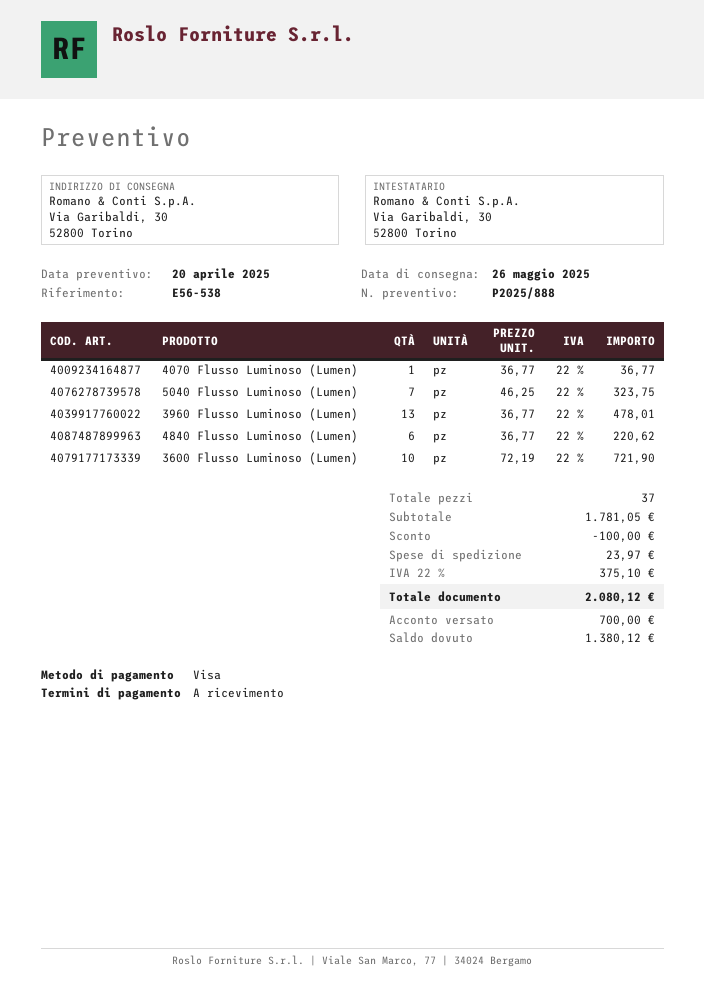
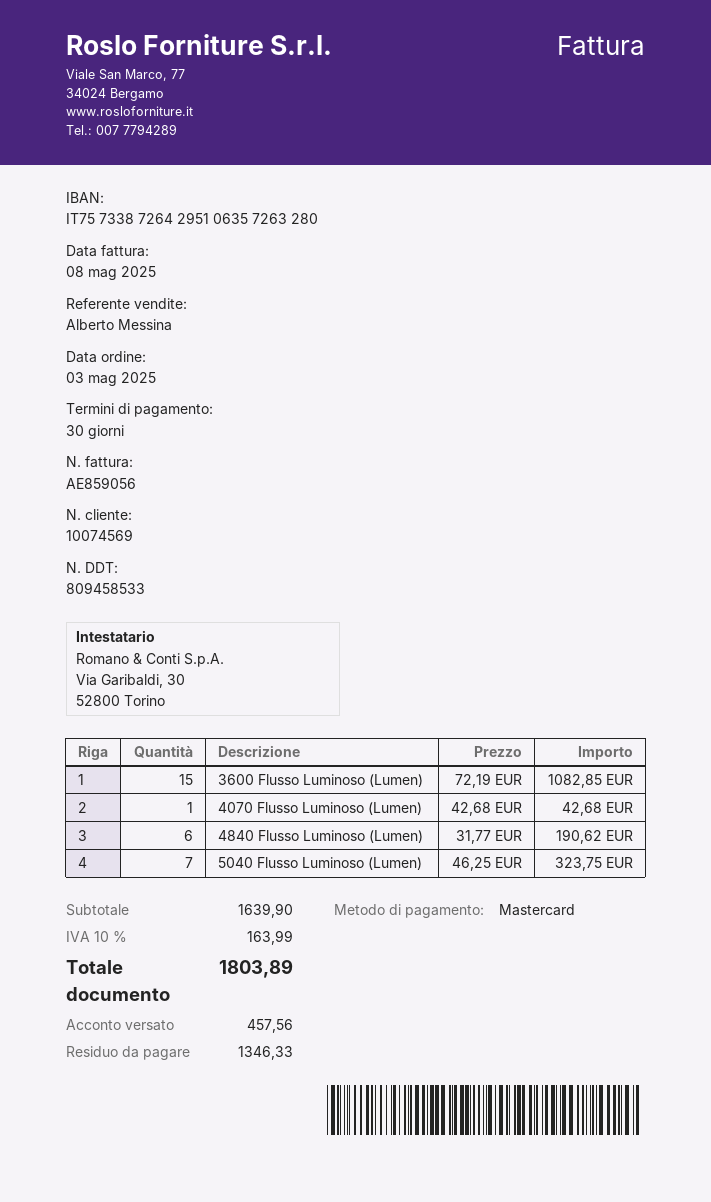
payment terms: on receipt -> 30 days
payment method: Visa -> Mastercard
4070 Flusso Luminoso (Lumen): 1 x 36.77 = 36.77 -> 1 x 42.68 = 42.68
3960 Flusso Luminoso (Lumen): 13 x 36.77 = 478.01 -> none
4840 Flusso Luminoso (Lumen): 6 x 36.77 = 220.62 -> 6 x 31.77 = 190.62
3600 Flusso Luminoso (Lumen): 10 x 72.19 = 721.90 -> 15 x 72.19 = 1082.85
subtotal: 1781.05 -> 1639.90
discount: 100.00 -> none
shipping: 23.97 -> none
tax: 22% = 375.10 -> 10% = 163.99
total: 2080.12 -> 1803.89
deposit: 700.00 -> 457.56
balance: 1380.12 -> 1346.33

